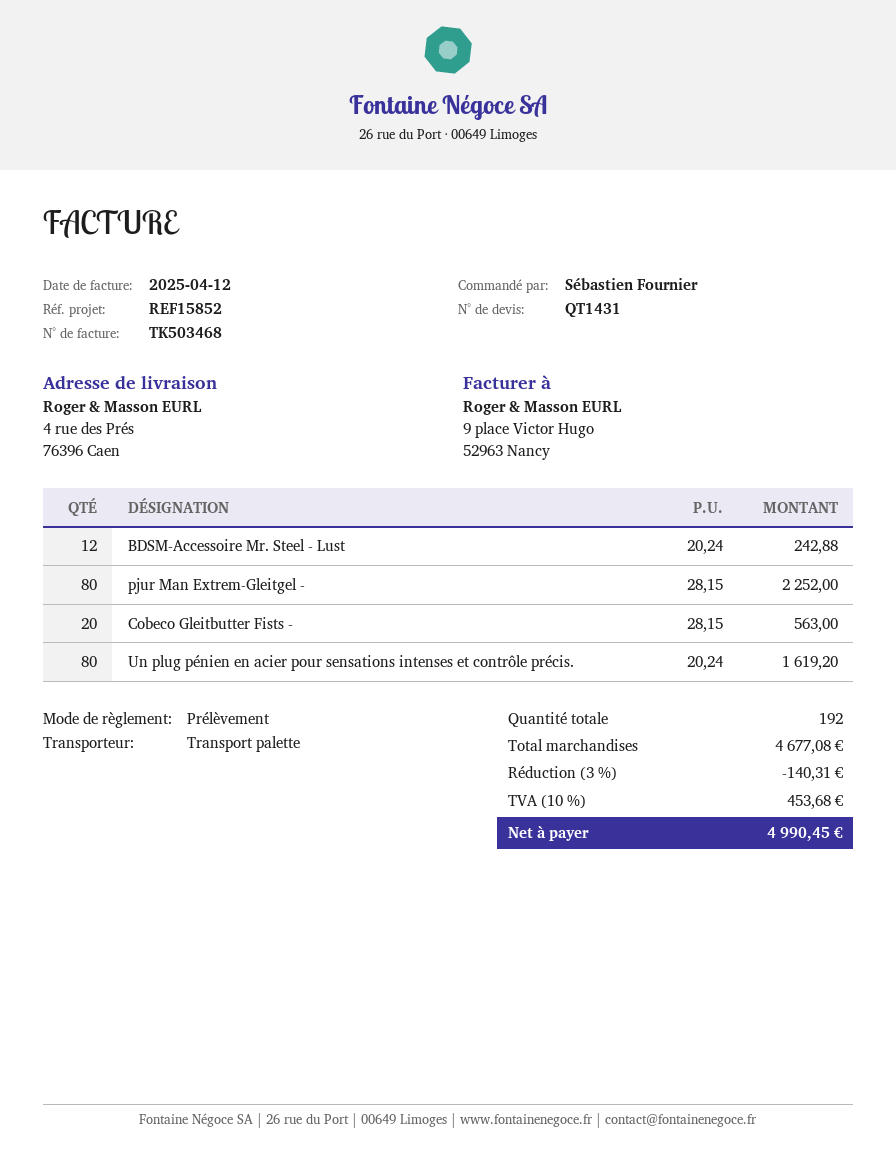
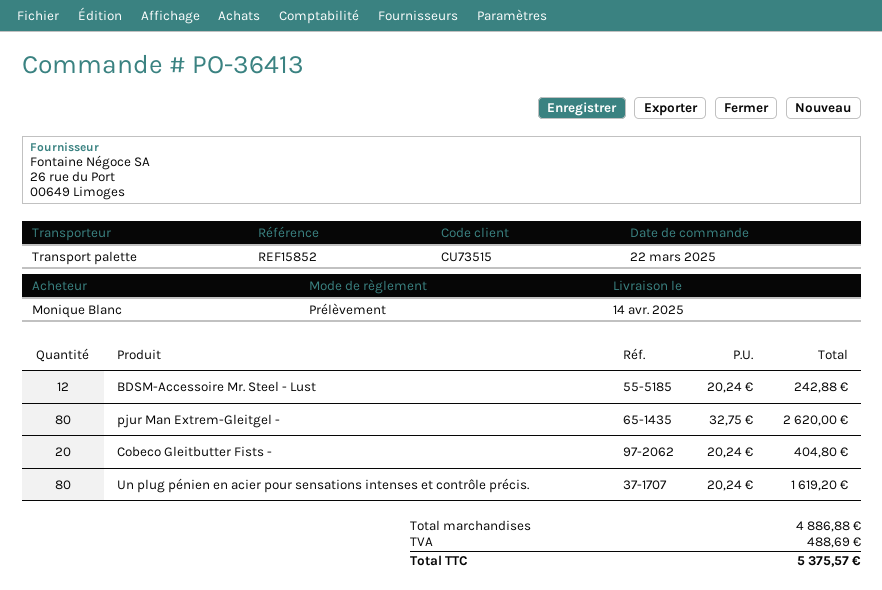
ordered by: Sébastien Fournier -> Monique Blanc
pjur Man Extrem-Gleitgel -: 80 x 28.15 = 2252.00 -> 80 x 32.75 = 2620.00
Cobeco Gleitbutter Fists -: 20 x 28.15 = 563.00 -> 20 x 20.24 = 404.80
subtotal: 4677.08 -> 4886.88
discount: 3% = 140.31 -> none
tax: 453.68 -> 488.69
total: 4990.45 -> 5375.57

